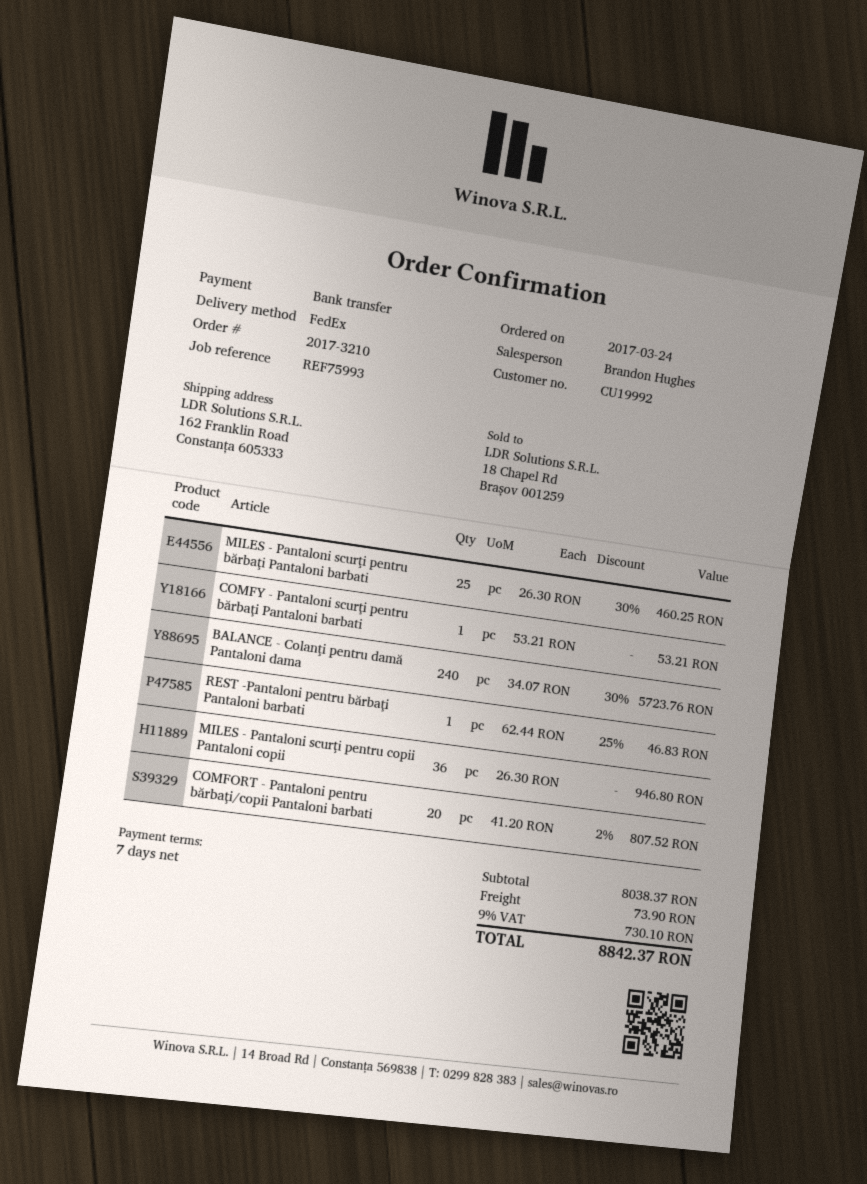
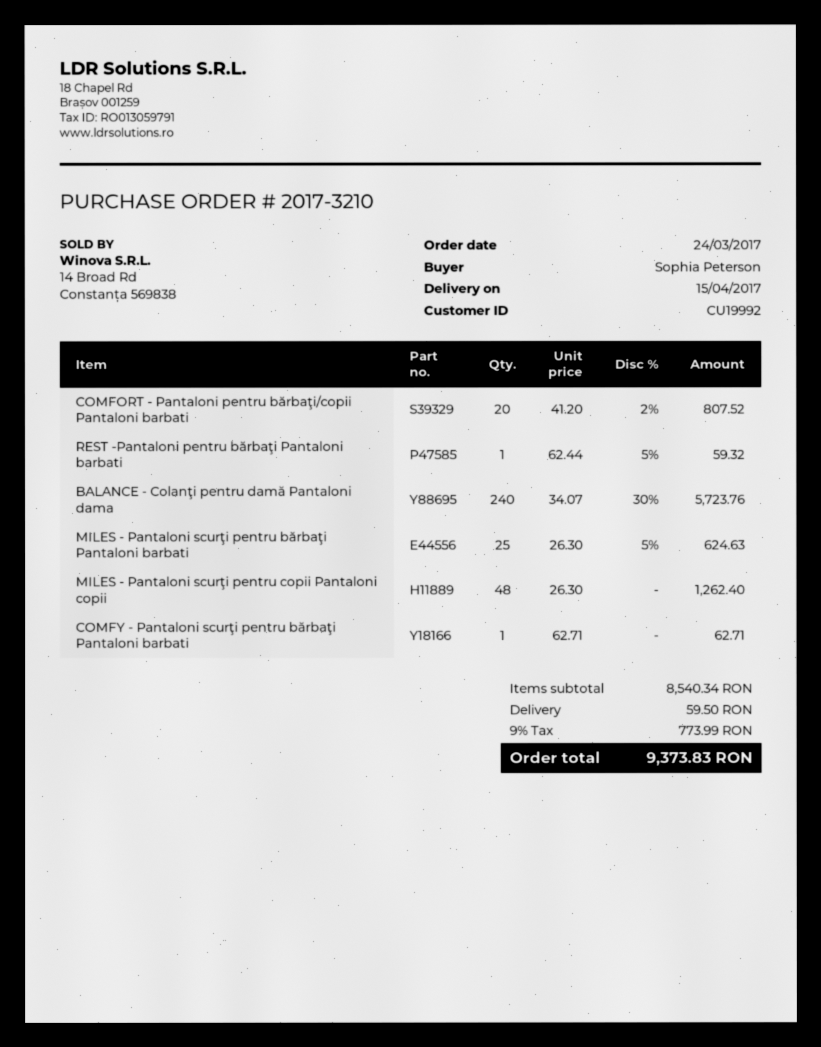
MILES - Pantaloni scurţi pentru bărbaţi Pantaloni barbati: 25 x 26.30 - 30% = 460.25 -> 25 x 26.30 - 5% = 624.63
COMFY - Pantaloni scurţi pentru bărbaţi Pantaloni barbati: 1 x 53.21 = 53.21 -> 1 x 62.71 = 62.71
REST -Pantaloni pentru bărbaţi Pantaloni barbati: 1 x 62.44 - 25% = 46.83 -> 1 x 62.44 - 5% = 59.32
MILES - Pantaloni scurţi pentru copii Pantaloni copii: 36 x 26.30 = 946.80 -> 48 x 26.30 = 1262.40
subtotal: 8038.37 -> 8540.34
shipping: 73.90 -> 59.50
tax: 9% = 730.10 -> 9% = 773.99
total: 8842.37 -> 9373.83

